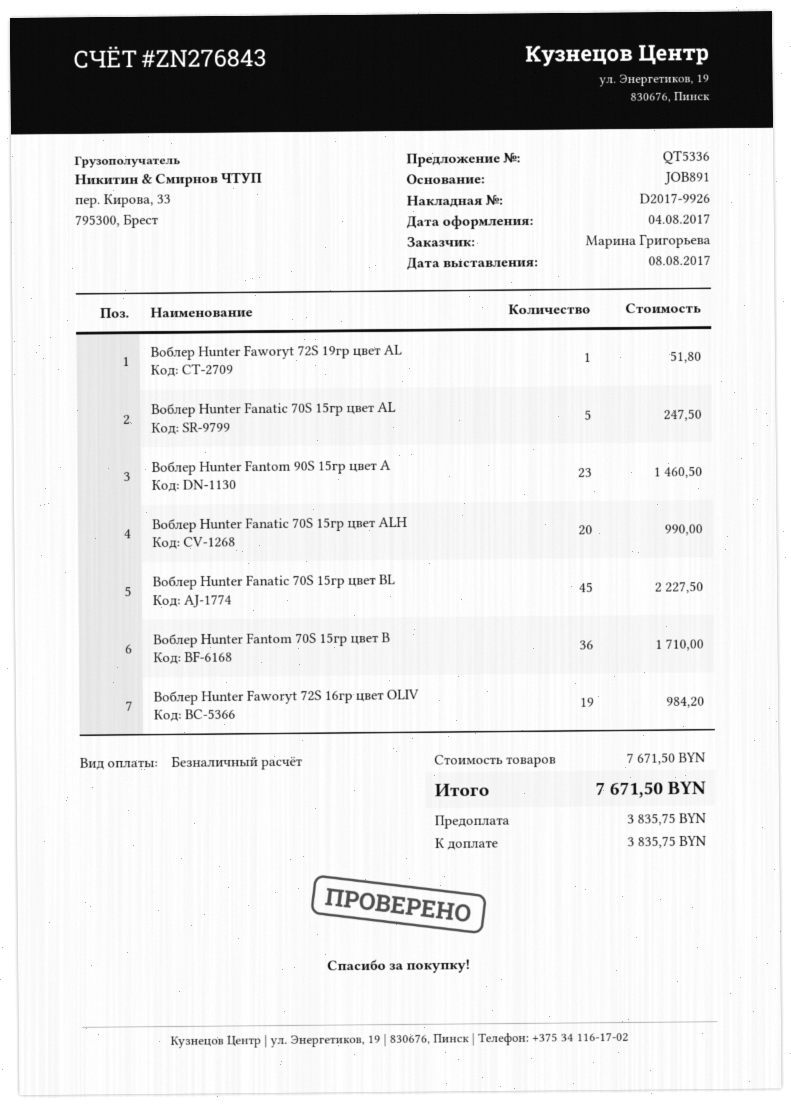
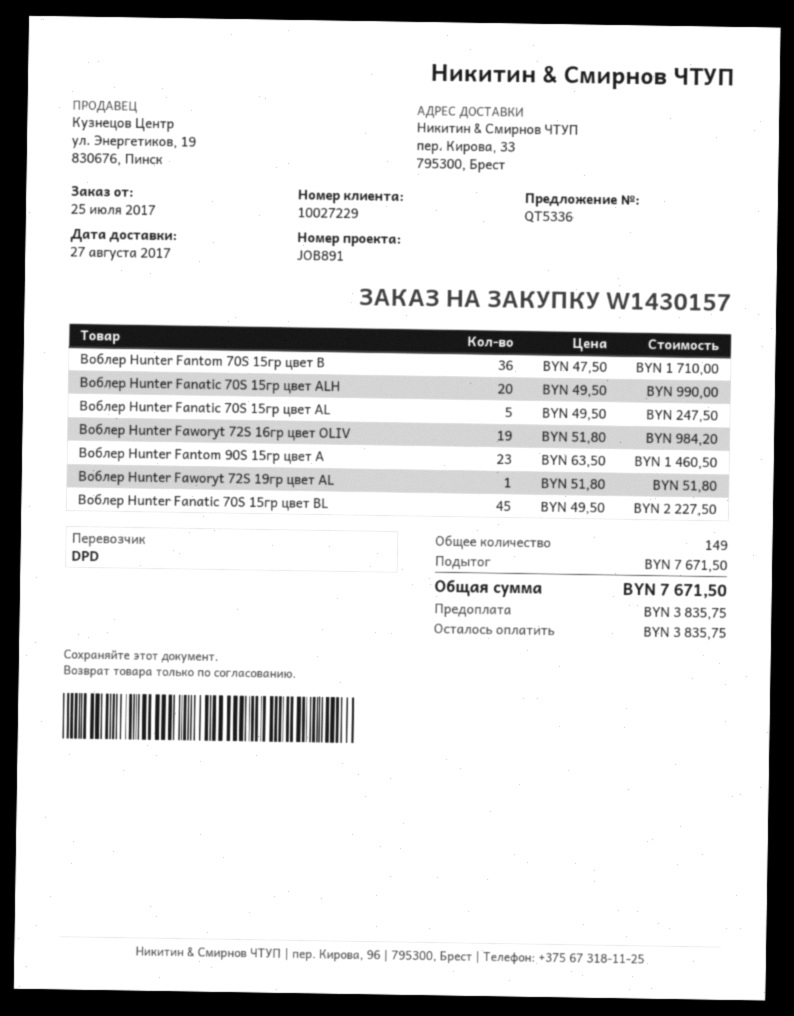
order date: 2017-08-04 -> 2017-07-25

